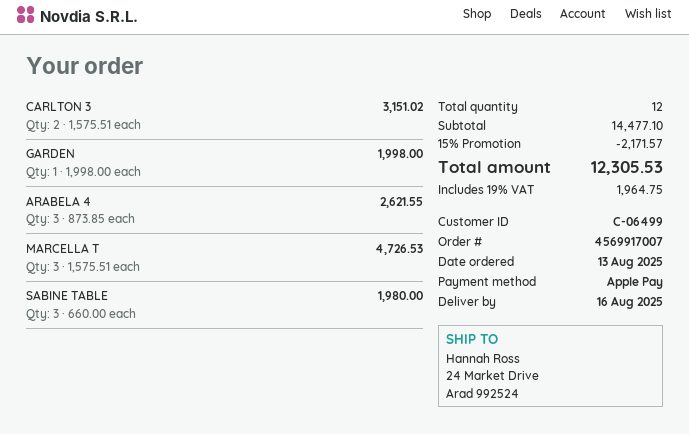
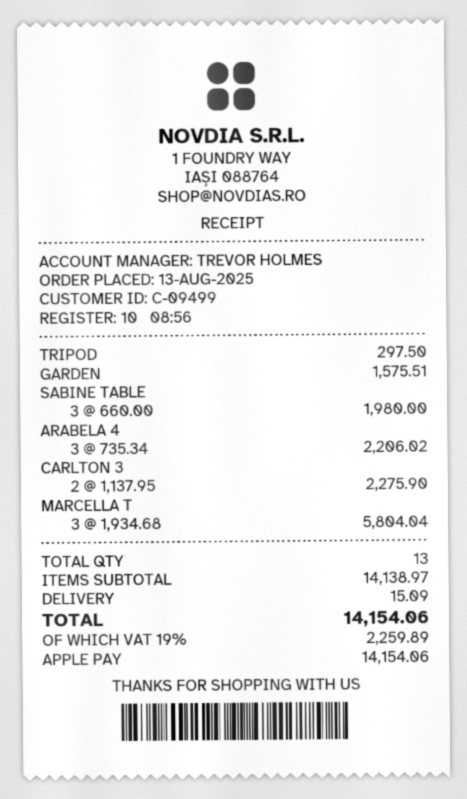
customer number: C-06499 -> C-09499
CARLTON 3: 2 x 1575.51 = 3151.02 -> 2 x 1137.95 = 2275.90
GARDEN: 1 x 1998.00 = 1998.00 -> 1 x 1575.51 = 1575.51
ARABELA 4: 3 x 873.85 = 2621.55 -> 3 x 735.34 = 2206.02
MARCELLA T: 3 x 1575.51 = 4726.53 -> 3 x 1934.68 = 5804.04
TRIPOD: none -> 1 x 297.50 = 297.50
total quantity: 12 -> 13
subtotal: 14477.10 -> 14138.97
discount: 15% = 2171.57 -> none
shipping: none -> 15.09
tax: 19% = 1964.75 -> 19% = 2259.89
total: 12305.53 -> 14154.06

